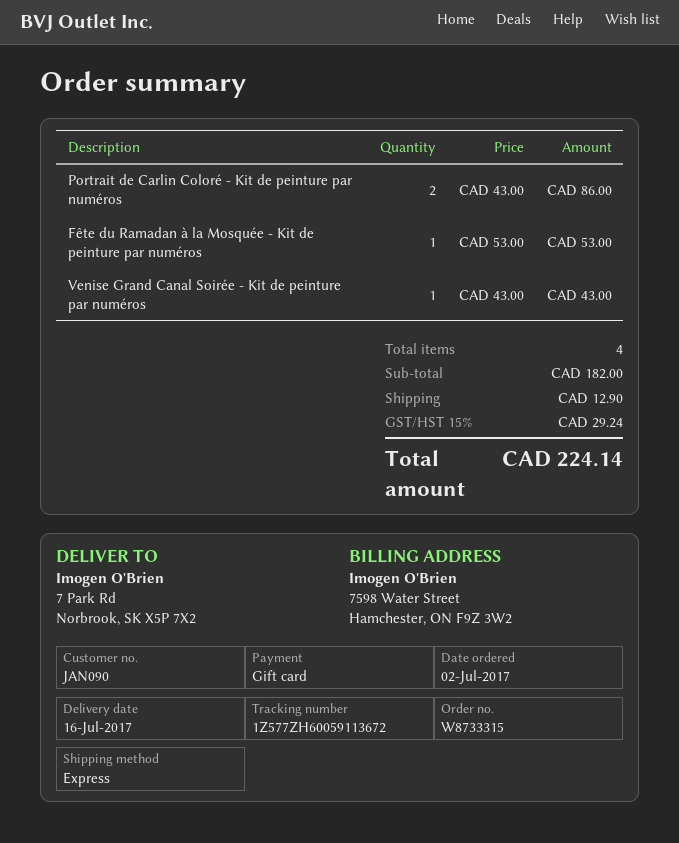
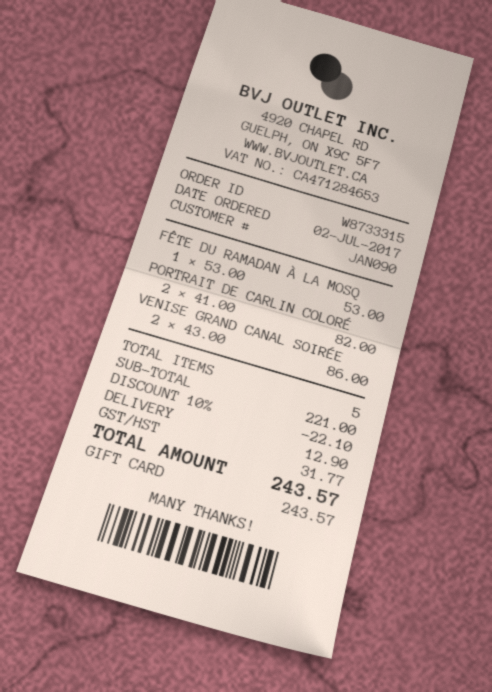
Portrait de Carlin Coloré - Kit de peinture par numéros: 2 x 43.00 = 86.00 -> 2 x 41.00 = 82.00
Venise Grand Canal Soirée - Kit de peinture par numéros: 1 x 43.00 = 43.00 -> 2 x 43.00 = 86.00
total quantity: 4 -> 5
subtotal: 182.00 -> 221.00
discount: none -> 10% = 22.10
tax: 29.24 -> 31.77
total: 224.14 -> 243.57

